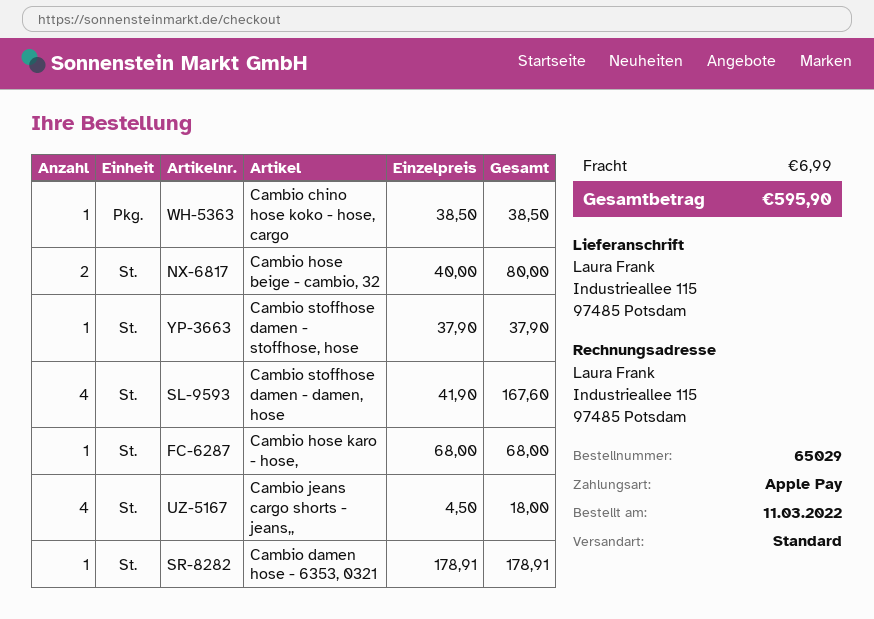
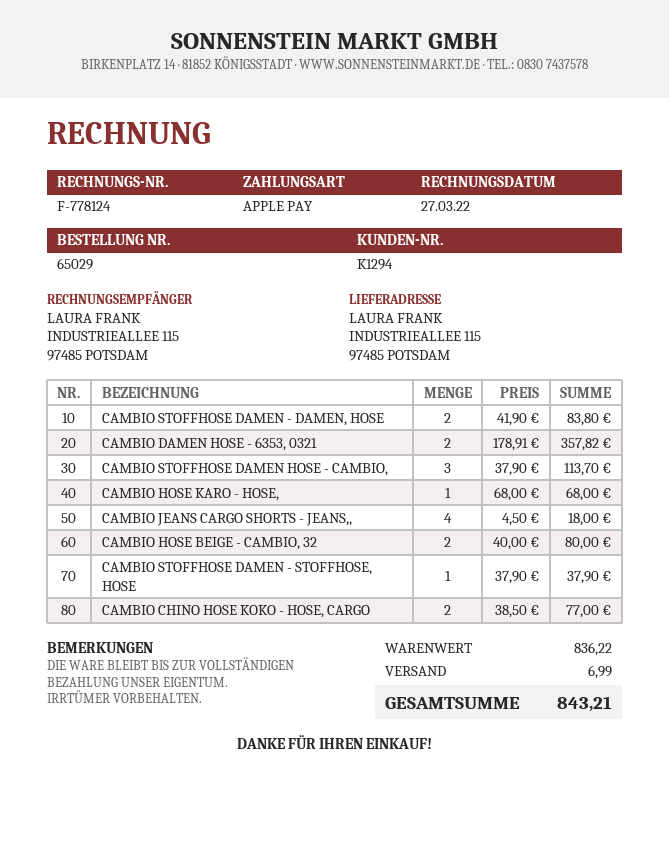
Cambio chino hose koko - hose, cargo: 1 x 38.50 = 38.50 -> 2 x 38.50 = 77.00
Cambio stoffhose damen - damen, hose: 4 x 41.90 = 167.60 -> 2 x 41.90 = 83.80
Cambio damen hose - 6353, 0321: 1 x 178.91 = 178.91 -> 2 x 178.91 = 357.82
CAMBIO STOFFHOSE DAMEN HOSE - CAMBIO,: none -> 3 x 37.90 = 113.70
total: 595.90 -> 843.21

